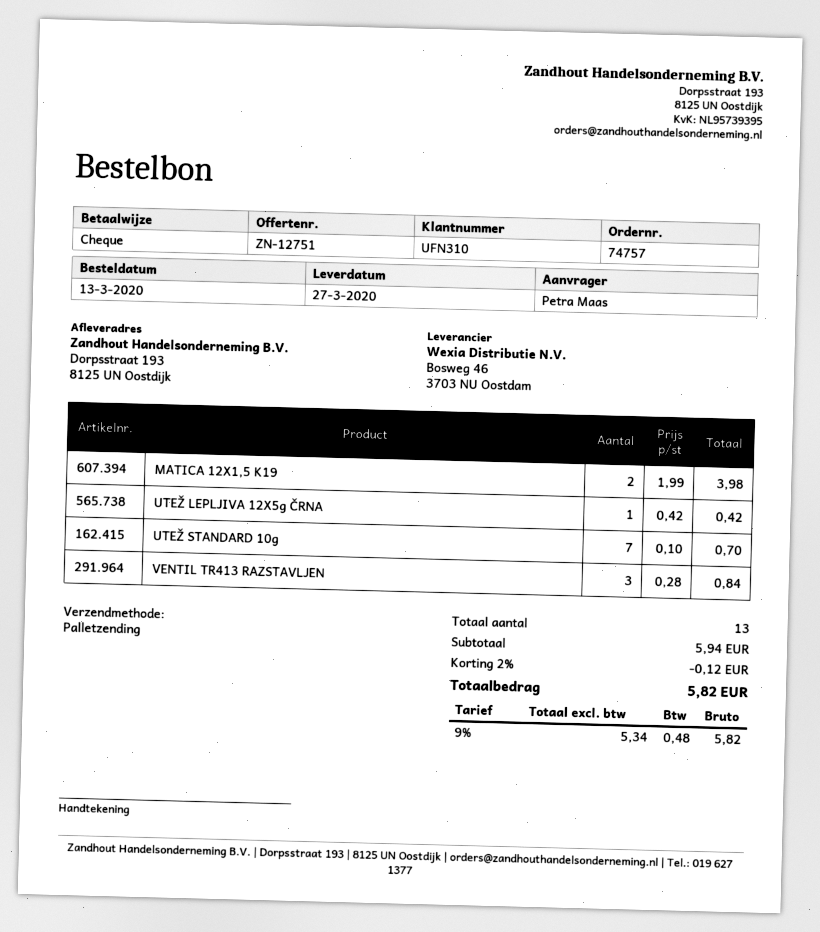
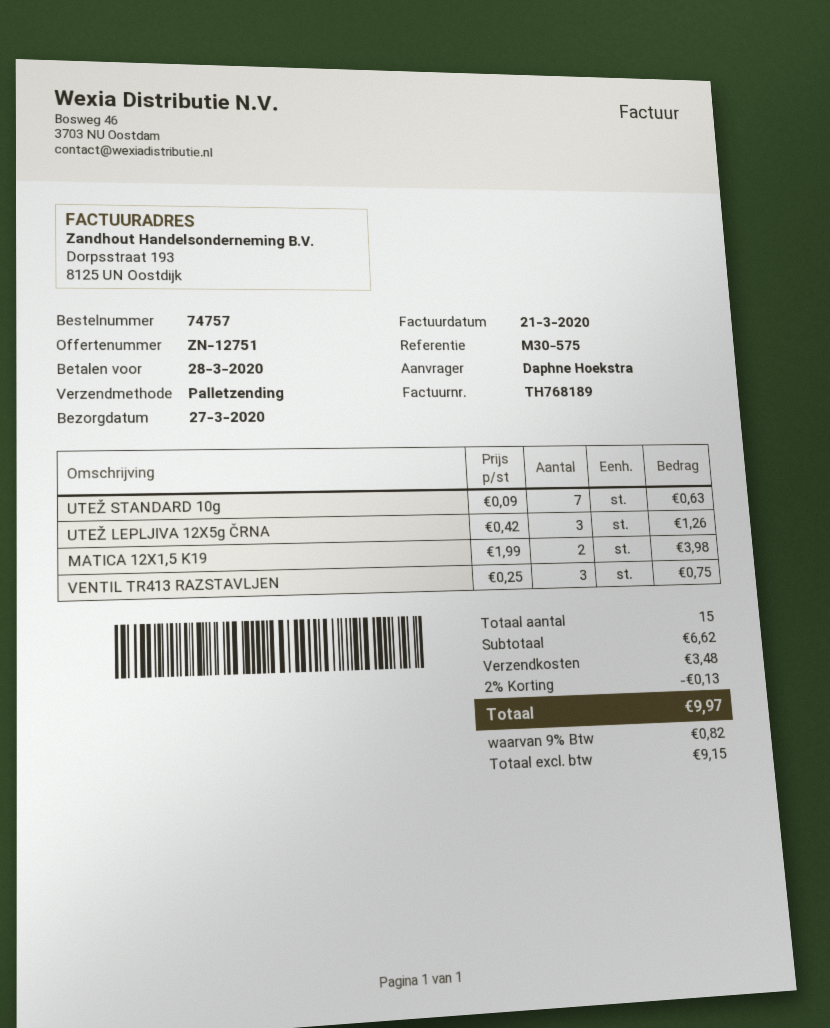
ordered by: Petra Maas -> Daphne Hoekstra
UTEŽ LEPLJIVA 12X5g ČRNA: 1 x 0.42 = 0.42 -> 3 x 0.42 = 1.26
UTEŽ STANDARD 10g: 7 x 0.10 = 0.70 -> 7 x 0.09 = 0.63
VENTIL TR413 RAZSTAVLJEN: 3 x 0.28 = 0.84 -> 3 x 0.25 = 0.75
total quantity: 13 -> 15
subtotal: 5.94 -> 6.62
discount: 2% = 0.12 -> 2% = 0.13
shipping: none -> 3.48
net: 5.34 -> 9.15
tax: 9% = 0.48 -> 9% = 0.82
total: 5.82 -> 9.97

